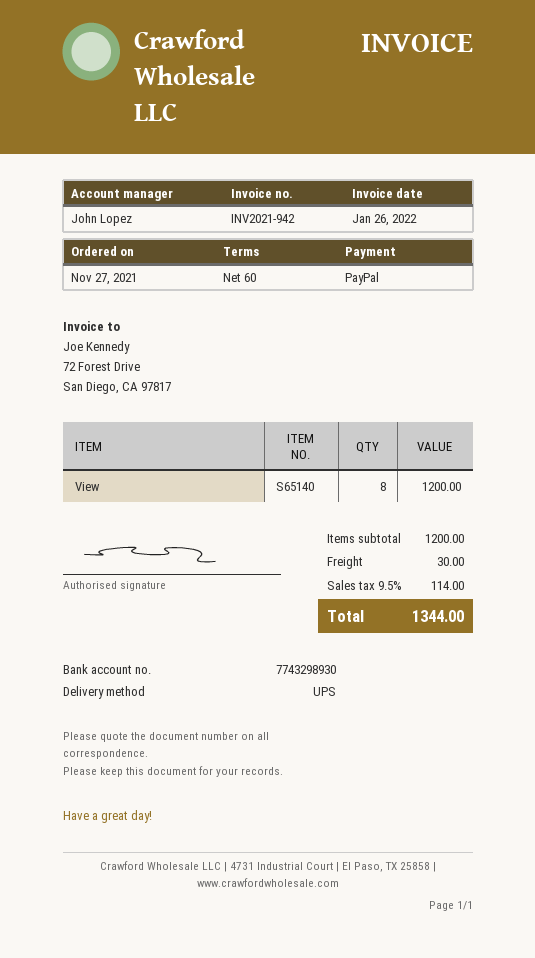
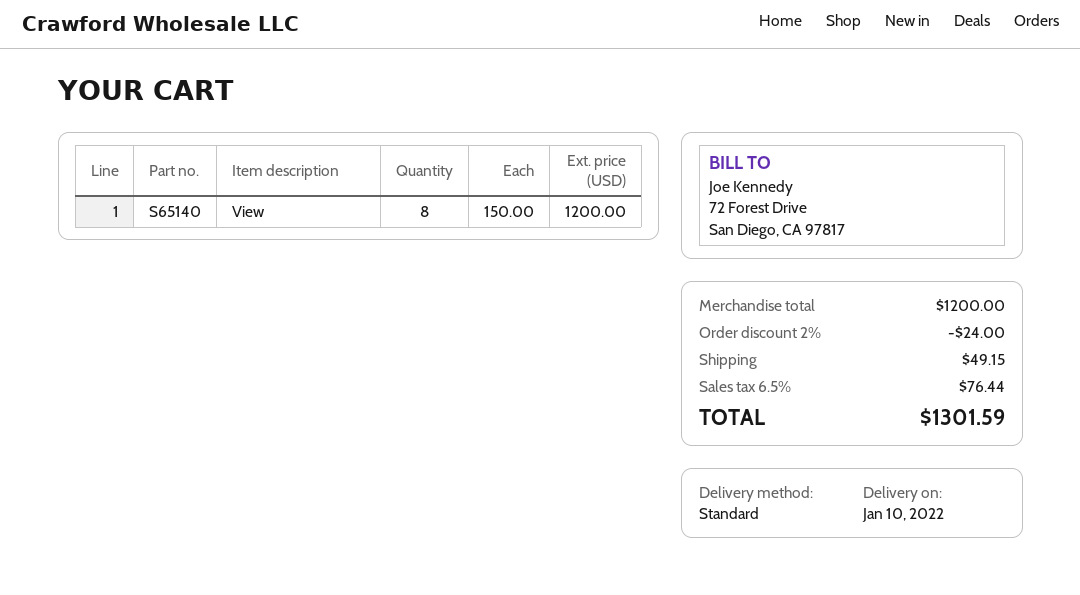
shipping method: UPS -> standard
discount: none -> 2% = 24.00
shipping: 30.00 -> 49.15
tax: 9.5% = 114.00 -> 6.5% = 76.44
total: 1344.00 -> 1301.59

